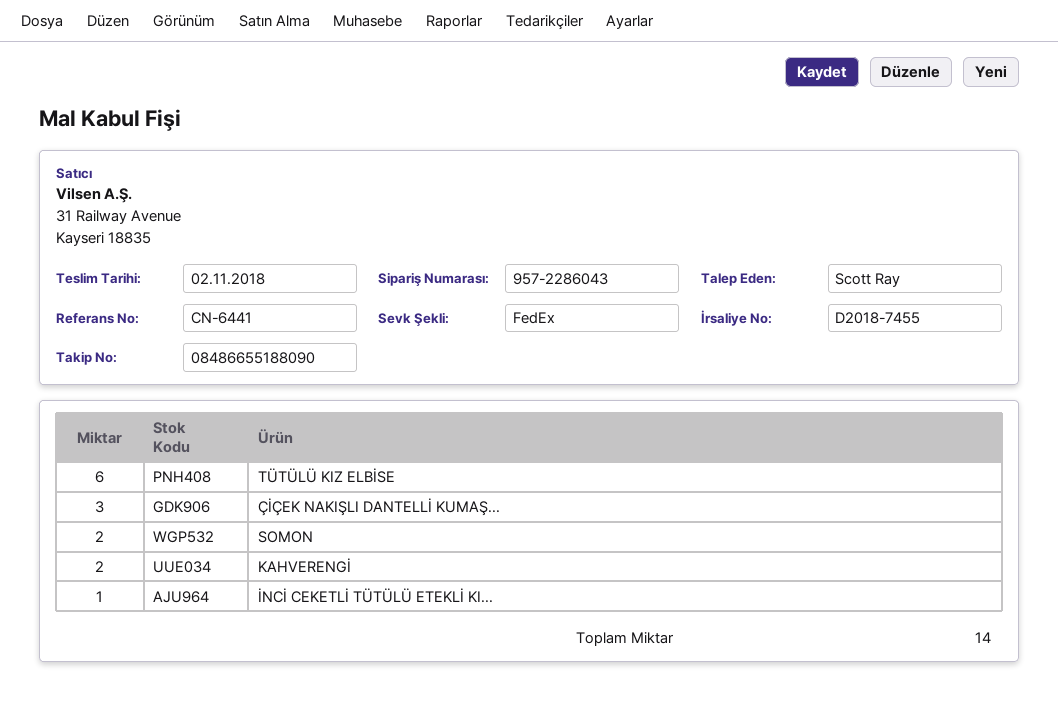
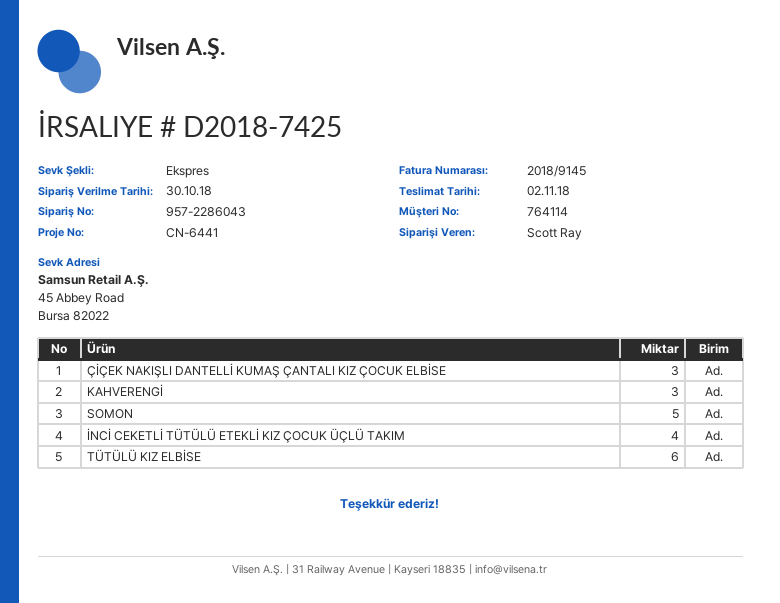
delivery note number: D2018-7455 -> D2018-7425
shipping method: FedEx -> express
SOMON: 2 -> 5
KAHVERENGİ: 2 -> 3
İNCİ CEKETLİ TÜTÜLÜ ETEKLİ KI...: 1 -> 4

